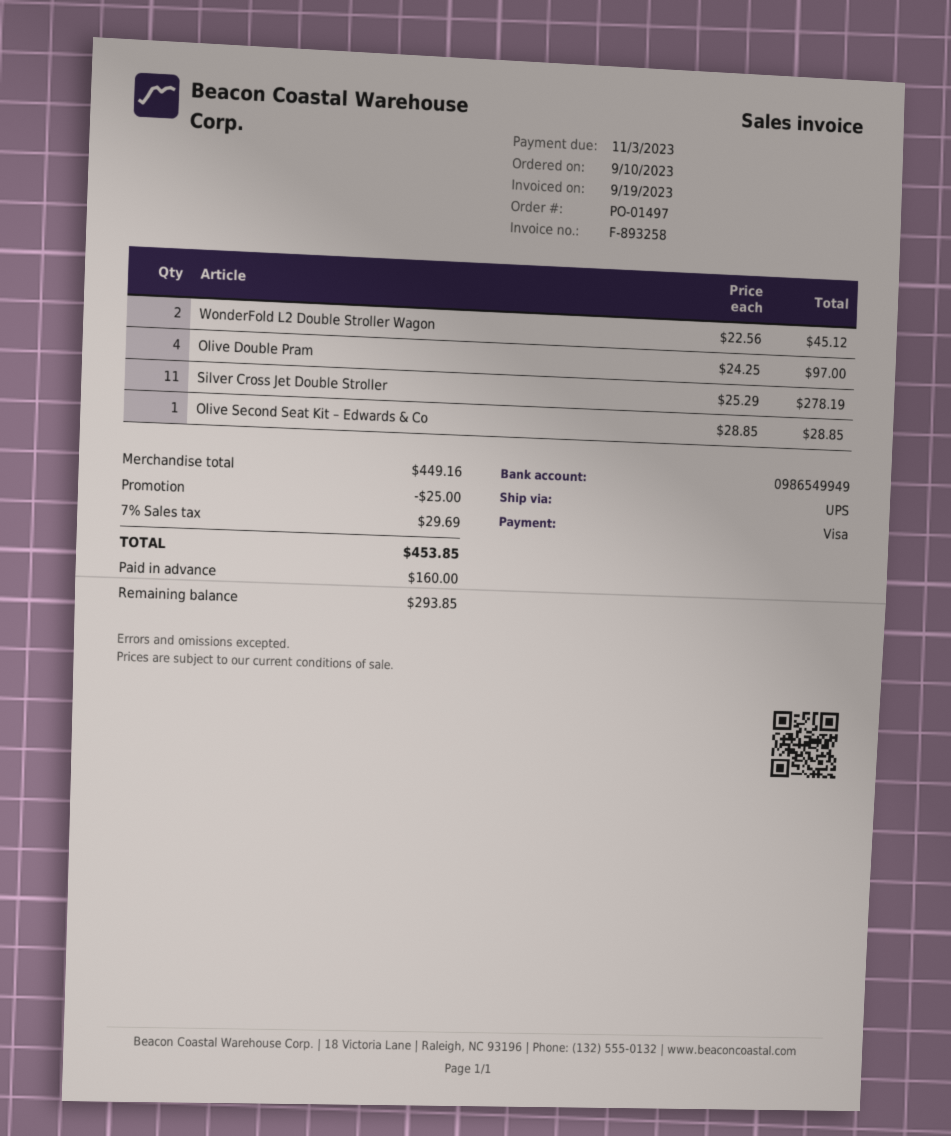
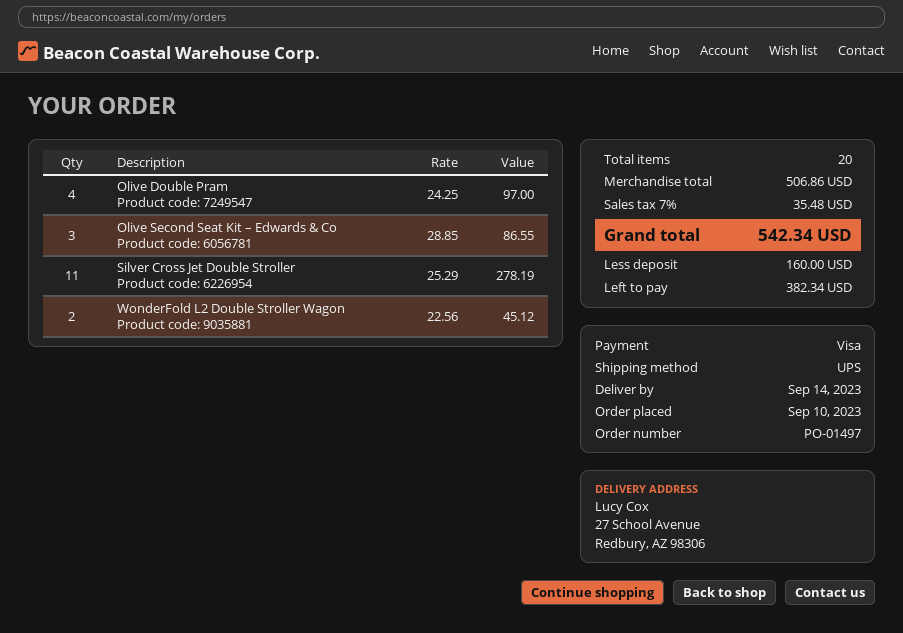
Olive Second Seat Kit – Edwards & Co: 1 x 28.85 = 28.85 -> 3 x 28.85 = 86.55
subtotal: 449.16 -> 506.86
discount: 25.00 -> none
tax: 7% = 29.69 -> 7% = 35.48
total: 453.85 -> 542.34
balance: 293.85 -> 382.34

